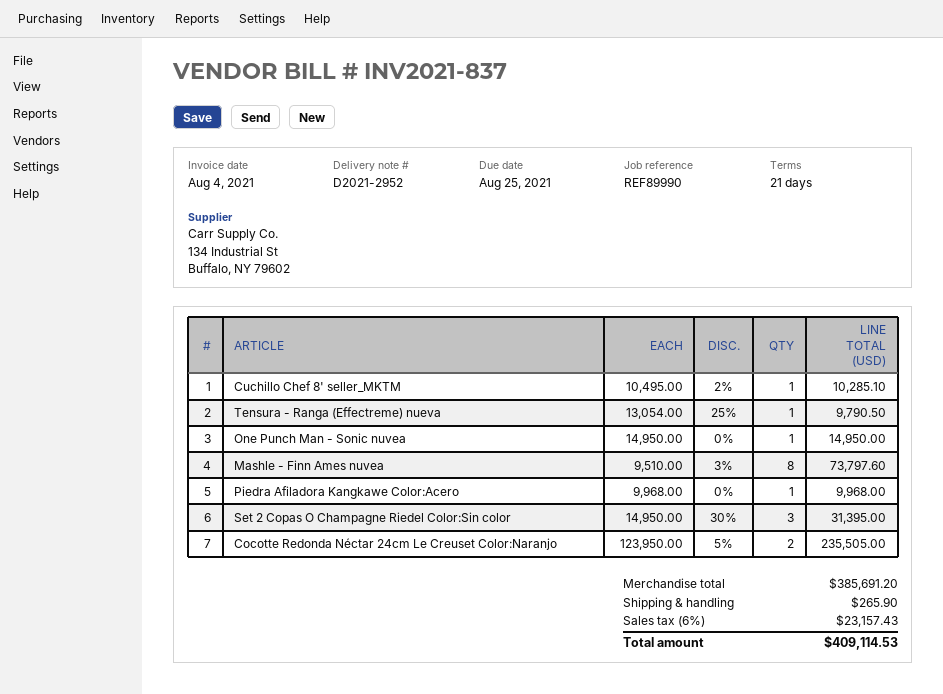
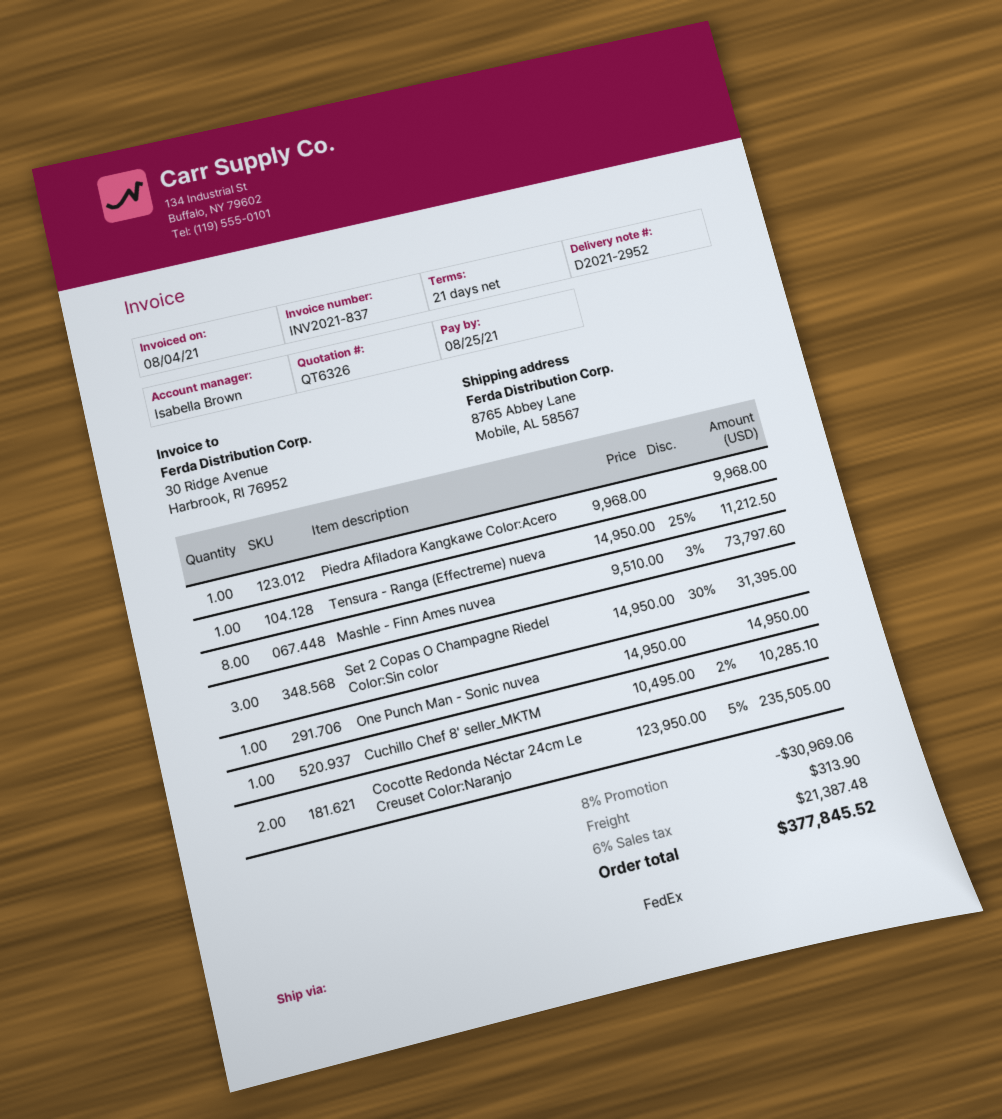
Tensura - Ranga (Effectreme) nueva: 1 x 13054.00 - 25% = 9790.50 -> 1 x 14950.00 - 25% = 11212.50
discount: none -> 8% = 30969.06
shipping: 265.90 -> 313.90
tax: 6% = 23157.43 -> 6% = 21387.48
total: 409114.53 -> 377845.52

